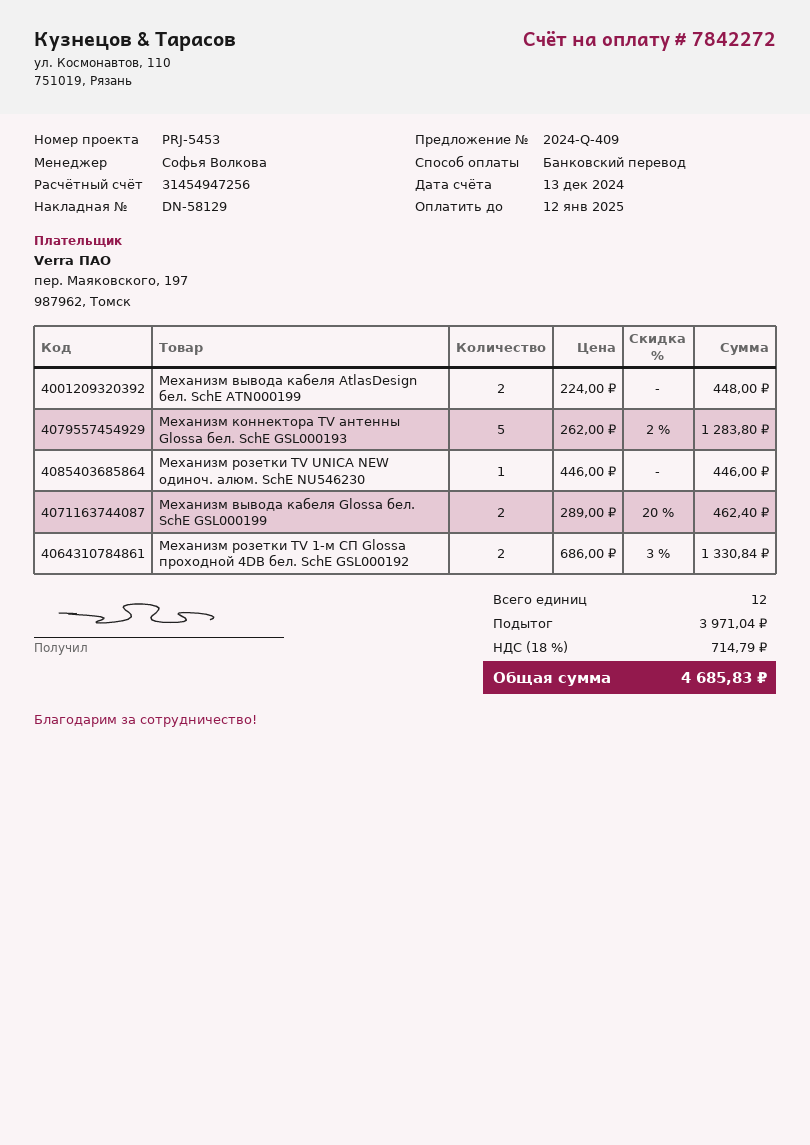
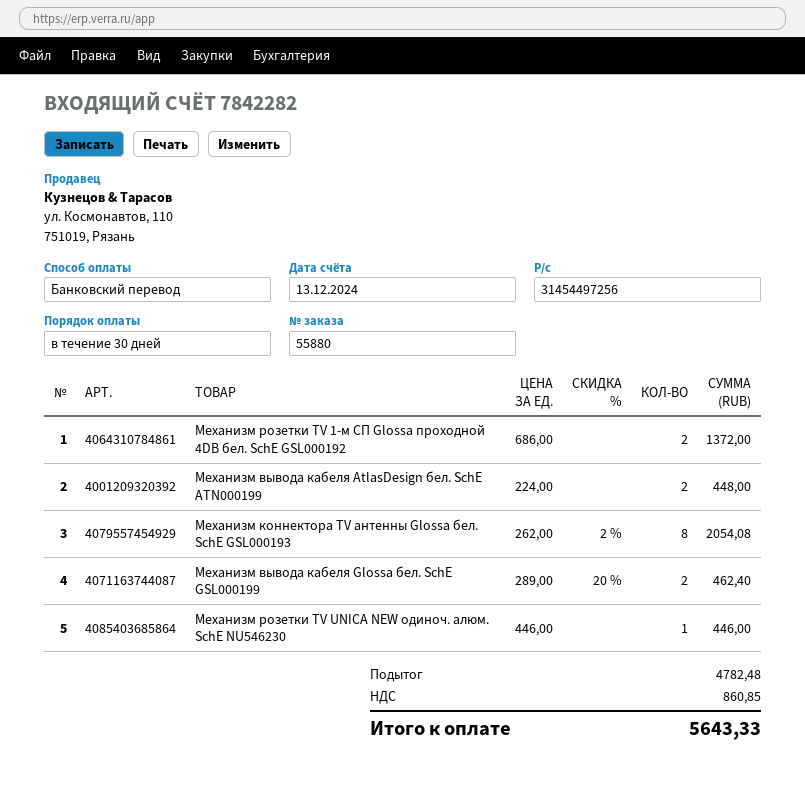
invoice number: 7842272 -> 7842282
bank account: 31454947256 -> 31454497256
Механизм коннектора TV антенны Glossa бел. SchE GSL000193: 5 x 262.00 - 2% = 1283.80 -> 8 x 262.00 - 2% = 2054.08
Механизм розетки TV 1-м СП Glossa проходной 4DB бел. SchE GSL000192: 2 x 686.00 - 3% = 1330.84 -> 2 x 686.00 = 1372.00
subtotal: 3971.04 -> 4782.48
tax: 714.79 -> 860.85
total: 4685.83 -> 5643.33

